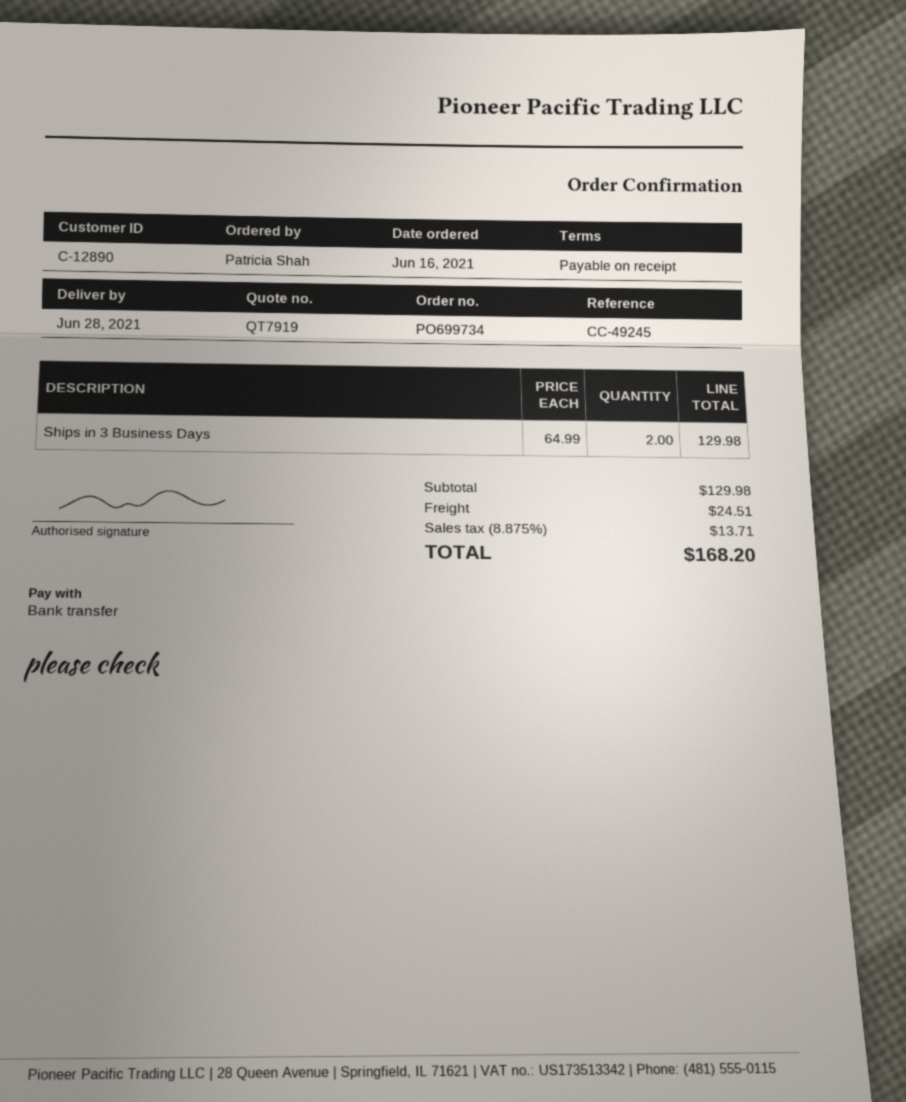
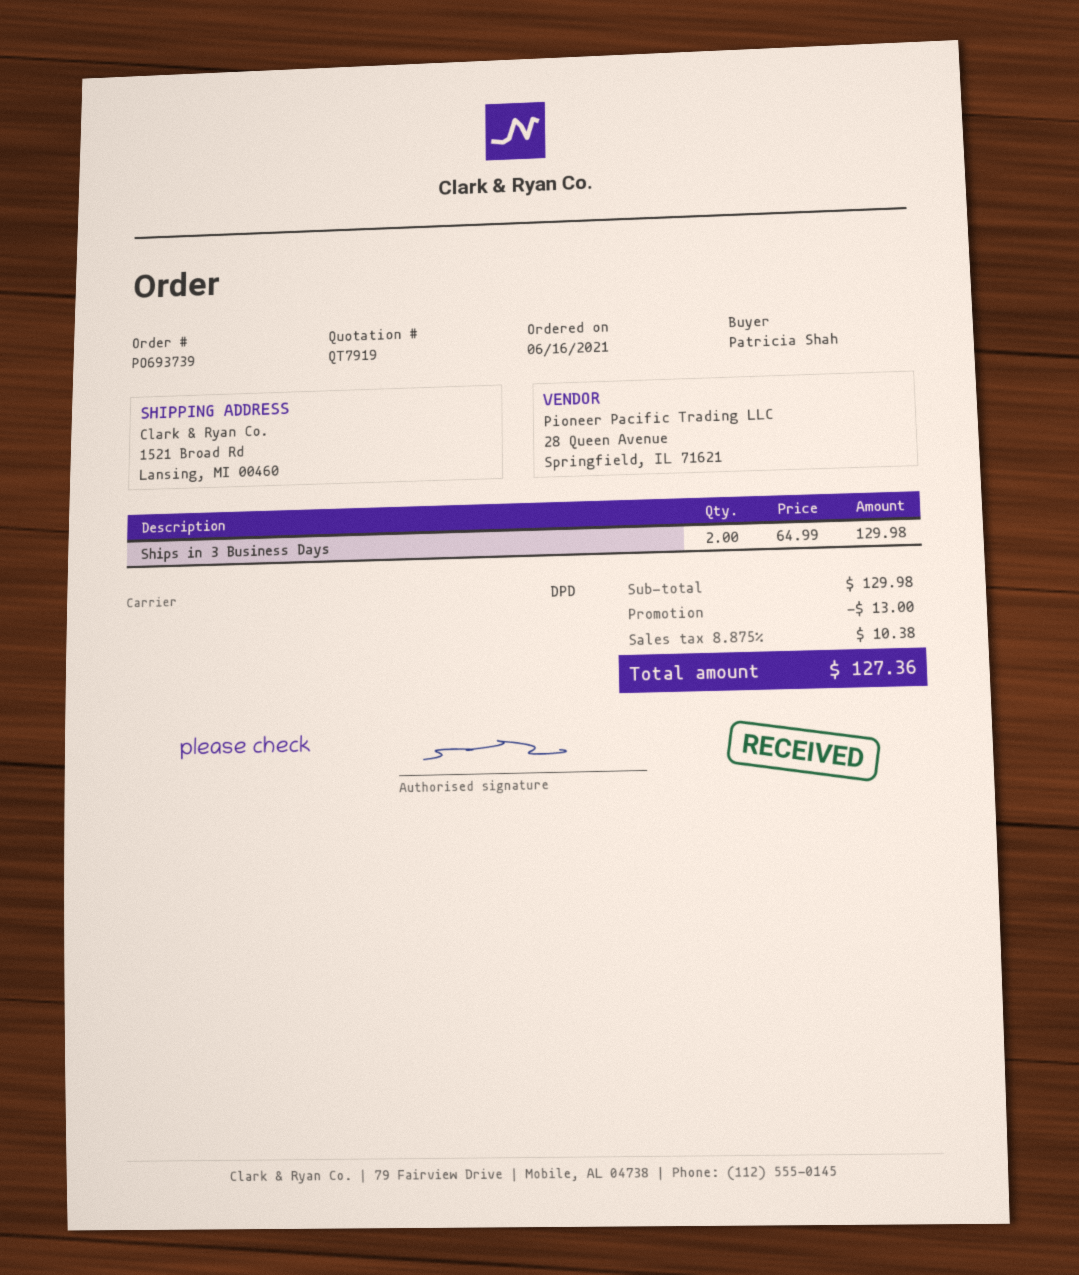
order number: PO699734 -> PO693739
discount: none -> 13.00
shipping: 24.51 -> none
tax: 8.875% = 13.71 -> 8.875% = 10.38
total: 168.20 -> 127.36

